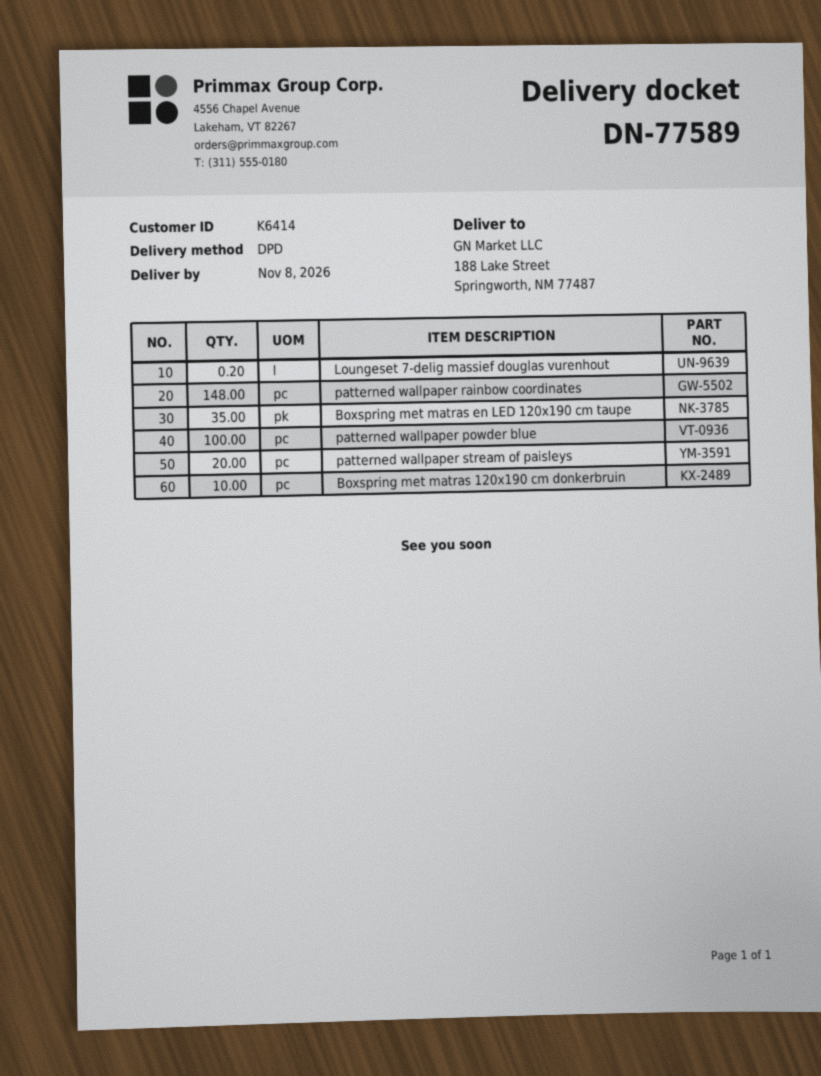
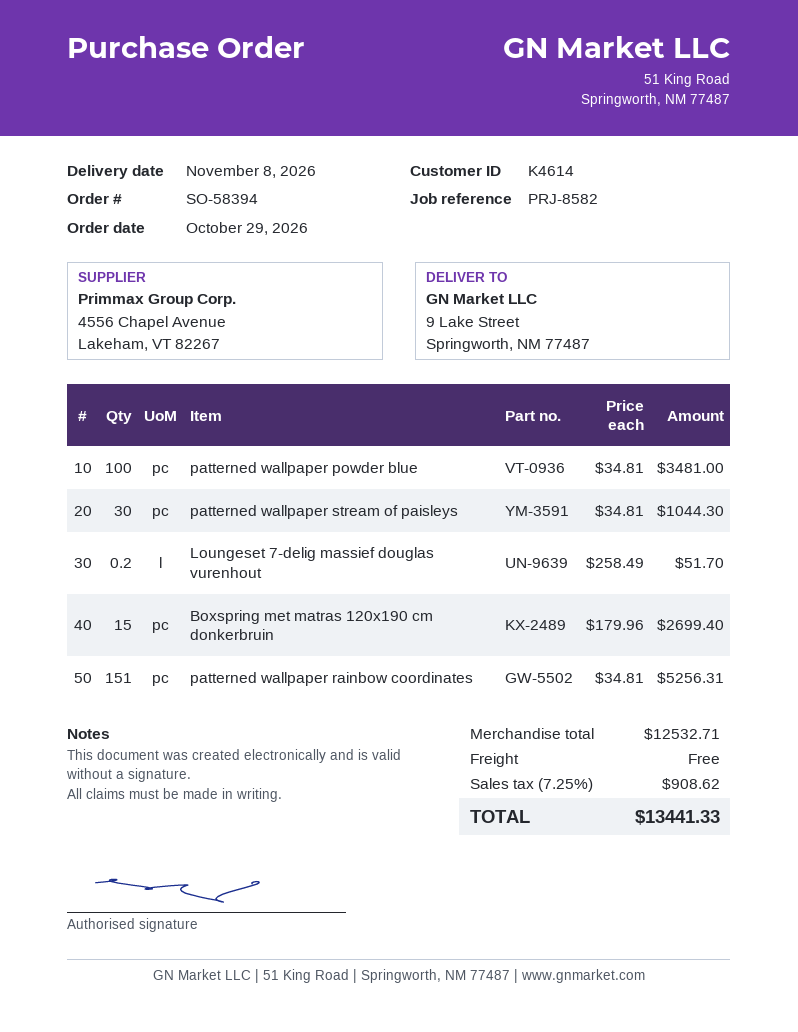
customer number: K6414 -> K4614
ship to: 188 Lake Street, Springworth, NM 77487 -> 9 Lake Street, Springworth, NM 77487
patterned wallpaper rainbow coordinates: 148 -> 151
Boxspring met matras en LED 120x190 cm taupe: 35 -> none
patterned wallpaper stream of paisleys: 20 -> 30
Boxspring met matras 120x190 cm donkerbruin: 10 -> 15

